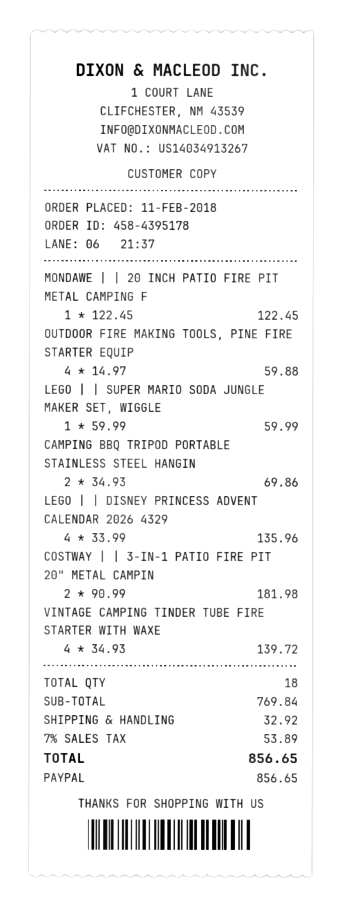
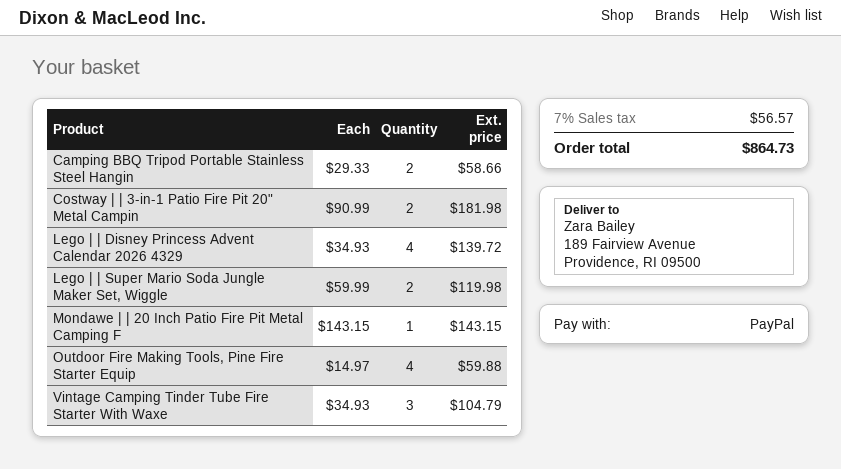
MONDAWE | | 20 INCH PATIO FIRE PIT METAL CAMPING F: 1 x 122.45 = 122.45 -> 1 x 143.15 = 143.15
LEGO | | SUPER MARIO SODA JUNGLE MAKER SET, WIGGLE: 1 x 59.99 = 59.99 -> 2 x 59.99 = 119.98
CAMPING BBQ TRIPOD PORTABLE STAINLESS STEEL HANGIN: 2 x 34.93 = 69.86 -> 2 x 29.33 = 58.66
LEGO | | DISNEY PRINCESS ADVENT CALENDAR 2026 4329: 4 x 33.99 = 135.96 -> 4 x 34.93 = 139.72
VINTAGE CAMPING TINDER TUBE FIRE STARTER WITH WAXE: 4 x 34.93 = 139.72 -> 3 x 34.93 = 104.79
shipping: 32.92 -> none
tax: 7% = 53.89 -> 7% = 56.57
total: 856.65 -> 864.73

